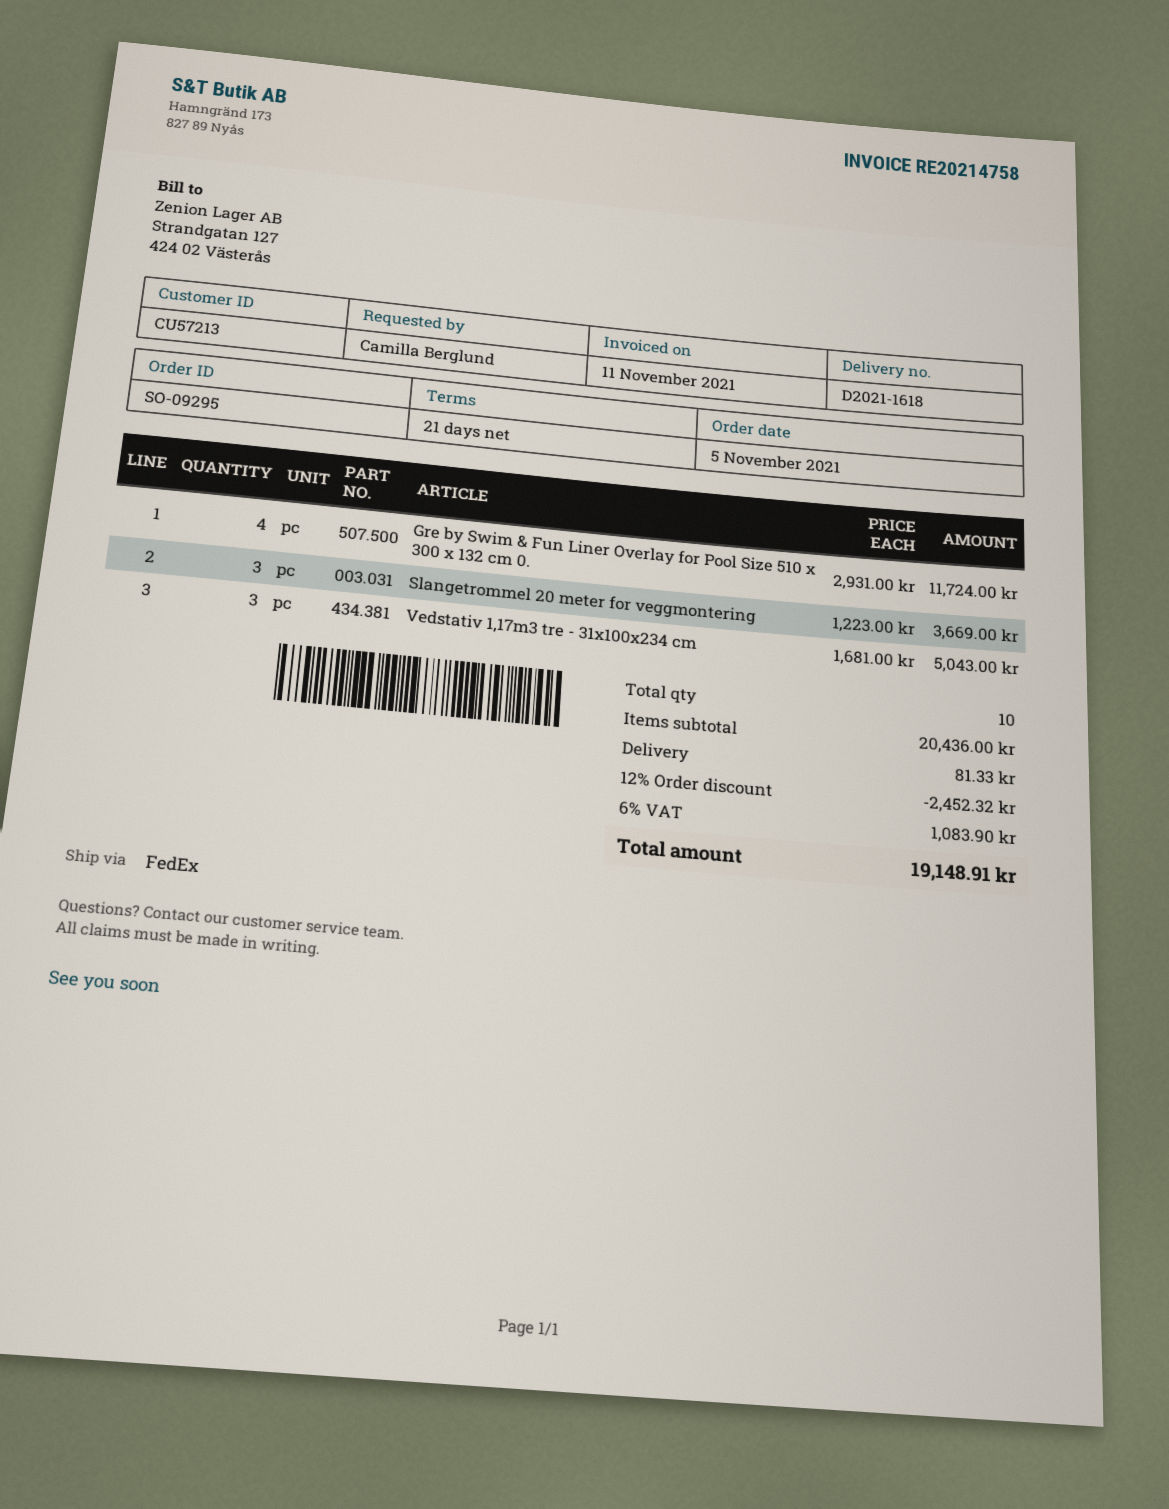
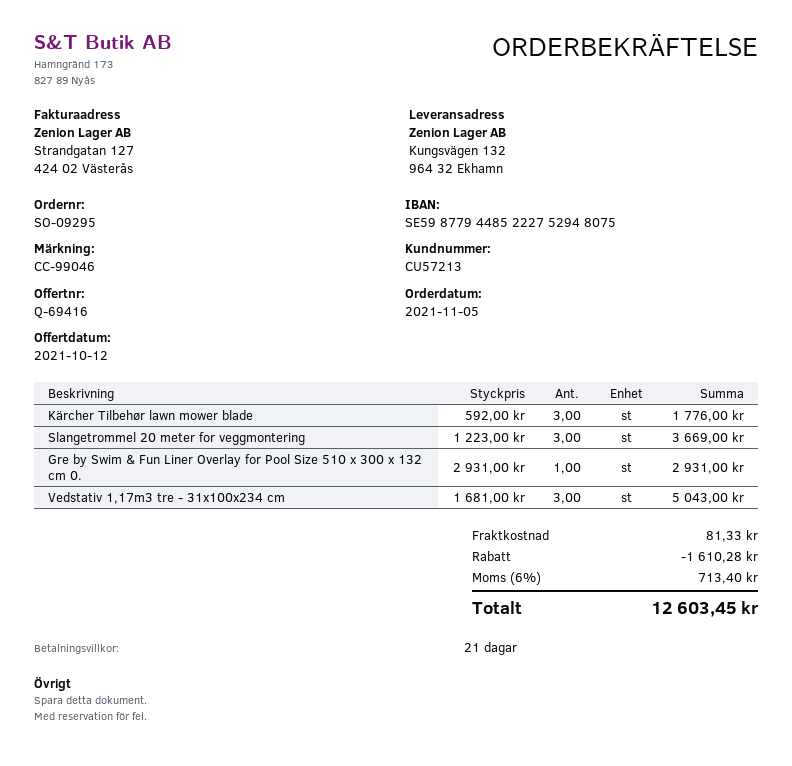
Gre by Swim & Fun Liner Overlay for Pool Size 510 x 300 x 132 cm 0.: 4 x 2931.00 = 11724.00 -> 1 x 2931.00 = 2931.00
Kärcher Tilbehør lawn mower blade: none -> 3 x 592.00 = 1776.00
discount: 2452.32 -> 1610.28
tax: 6% = 1083.90 -> 6% = 713.40
total: 19148.91 -> 12603.45

